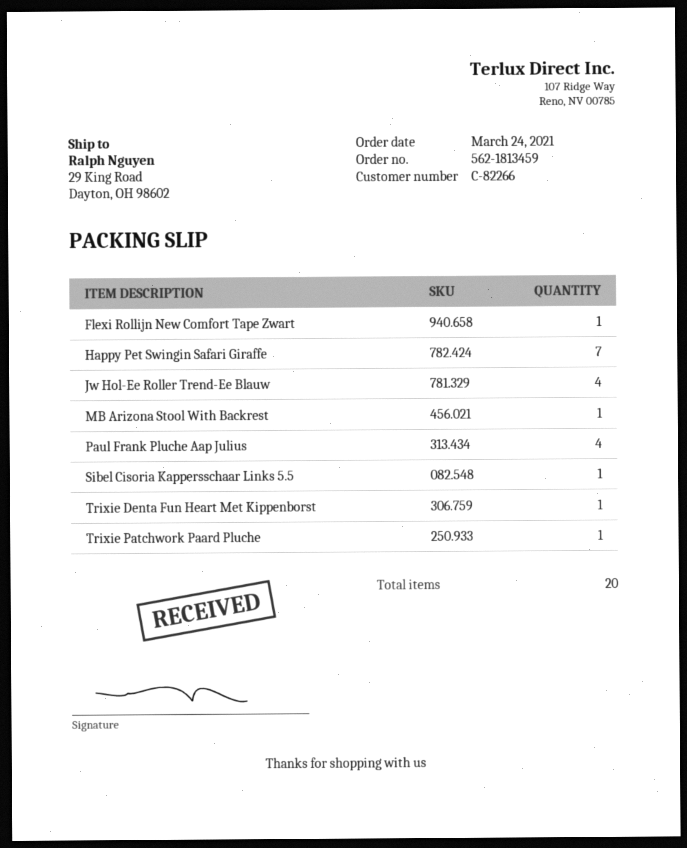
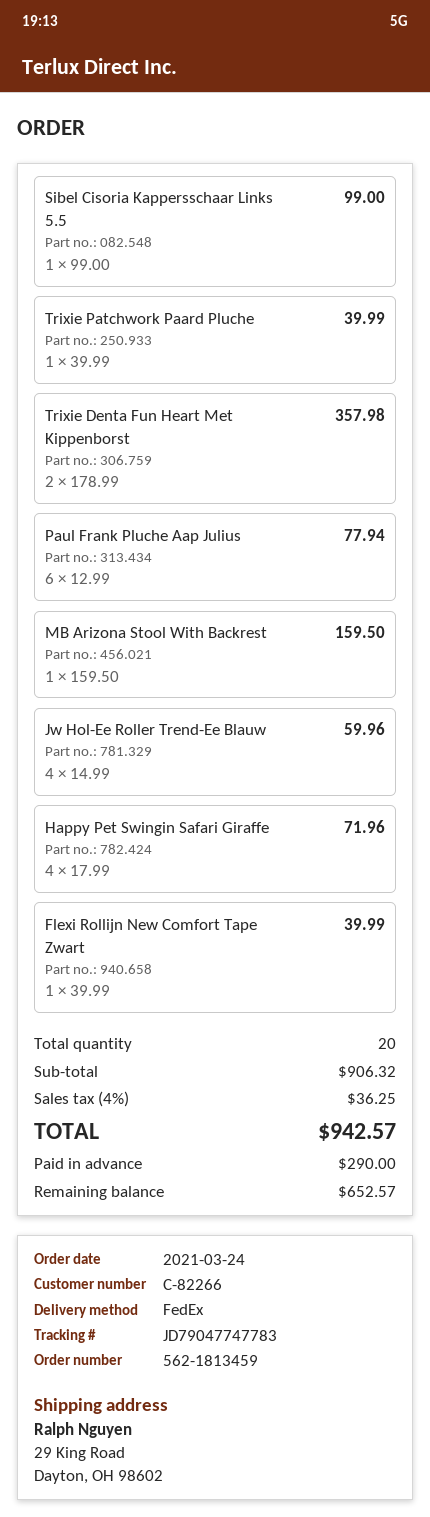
Happy Pet Swingin Safari Giraffe: 7 -> 4
Paul Frank Pluche Aap Julius: 4 -> 6
Trixie Denta Fun Heart Met Kippenborst: 1 -> 2

